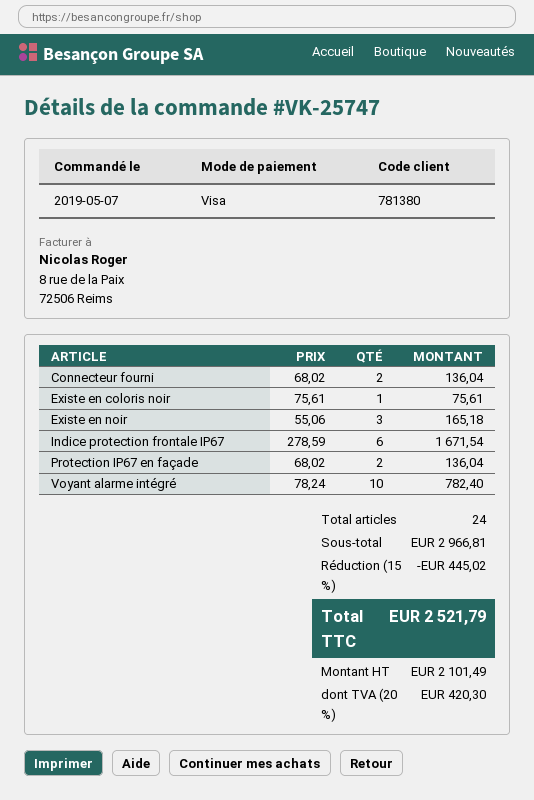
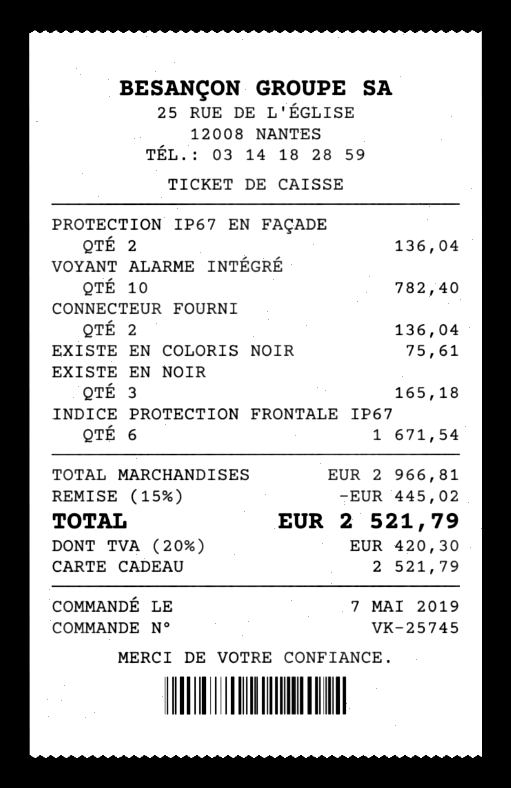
order number: VK-25747 -> VK-25745
payment method: Visa -> gift card

